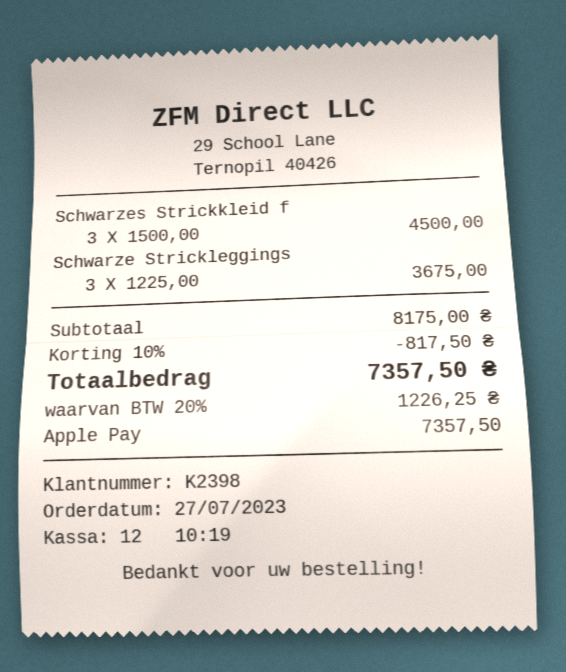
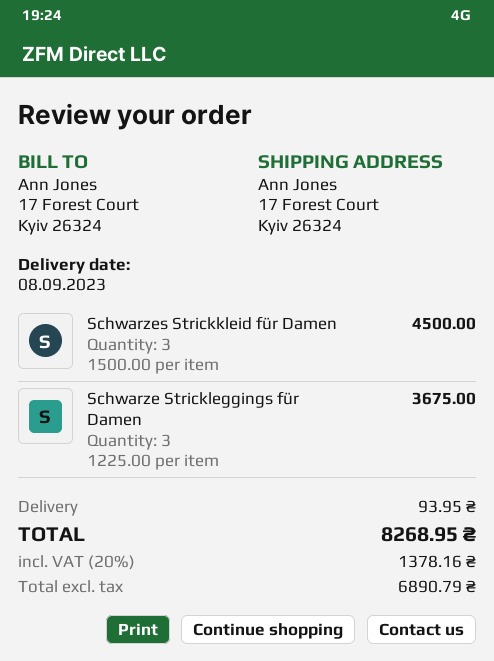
discount: 10% = 817.50 -> none
shipping: none -> 93.95
tax: 20% = 1226.25 -> 20% = 1378.16
total: 7357.50 -> 8268.95

